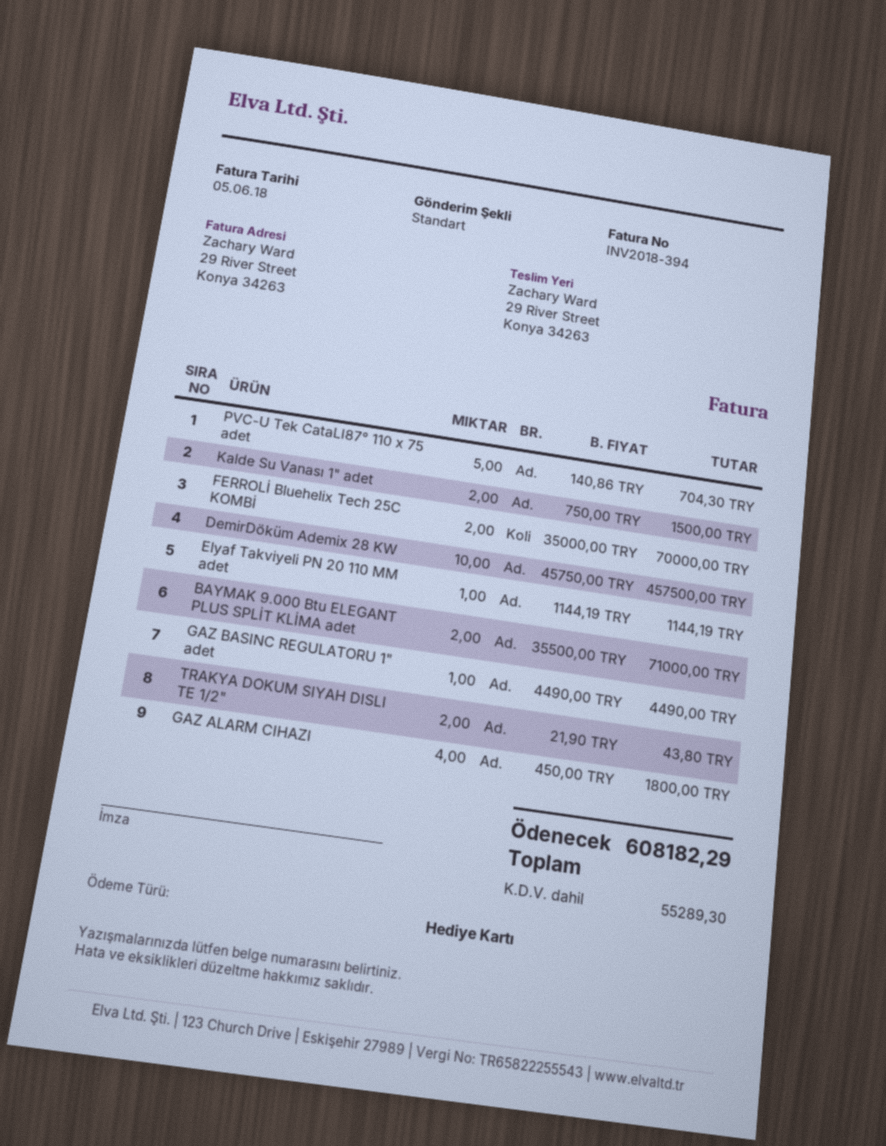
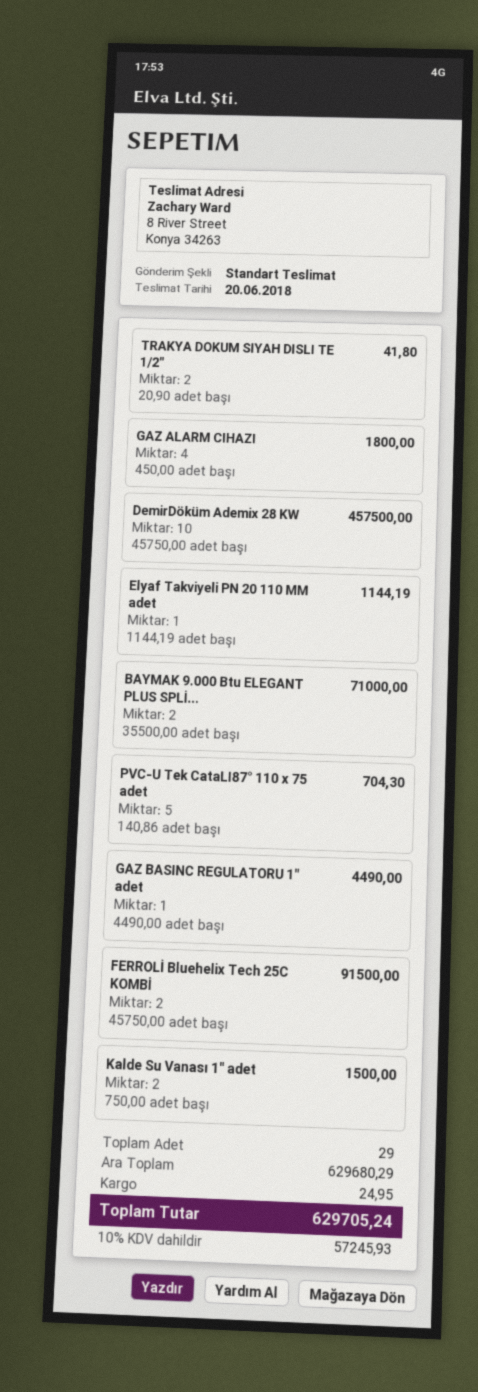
ship to: 29 River Street, Konya 34263 -> 8 River Street, Konya 34263
FERROLİ Bluehelix Tech 25C KOMBİ: 2 x 35000.00 = 70000.00 -> 2 x 45750.00 = 91500.00
TRAKYA DOKUM SIYAH DISLI TE 1/2": 2 x 21.90 = 43.80 -> 2 x 20.90 = 41.80
shipping: none -> 24.95
tax: 55289.30 -> 57245.93
total: 608182.29 -> 629705.24

